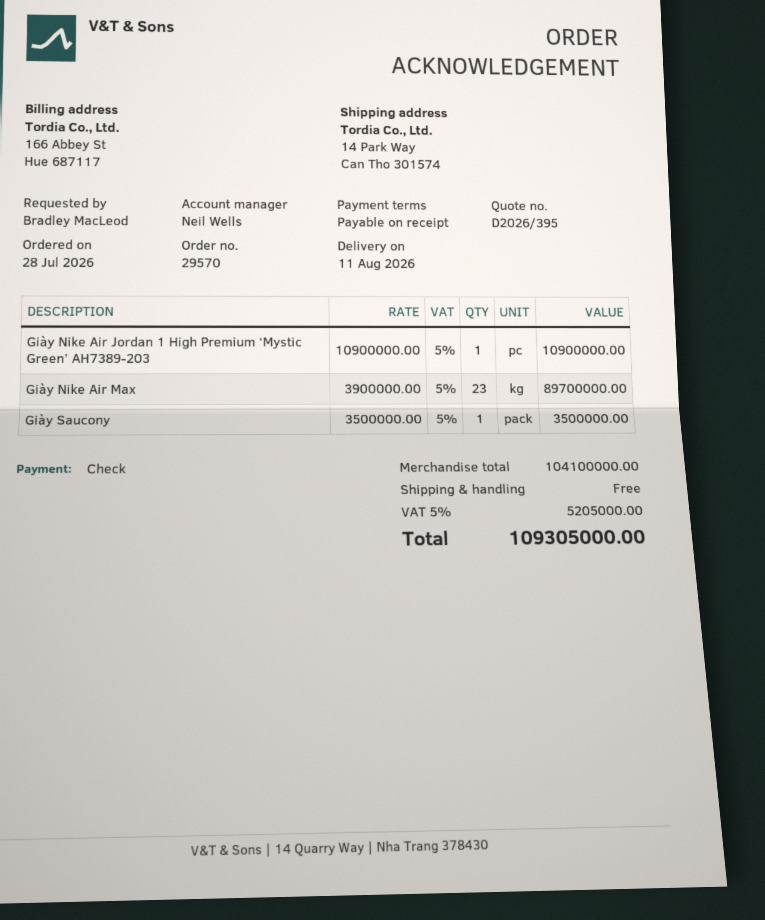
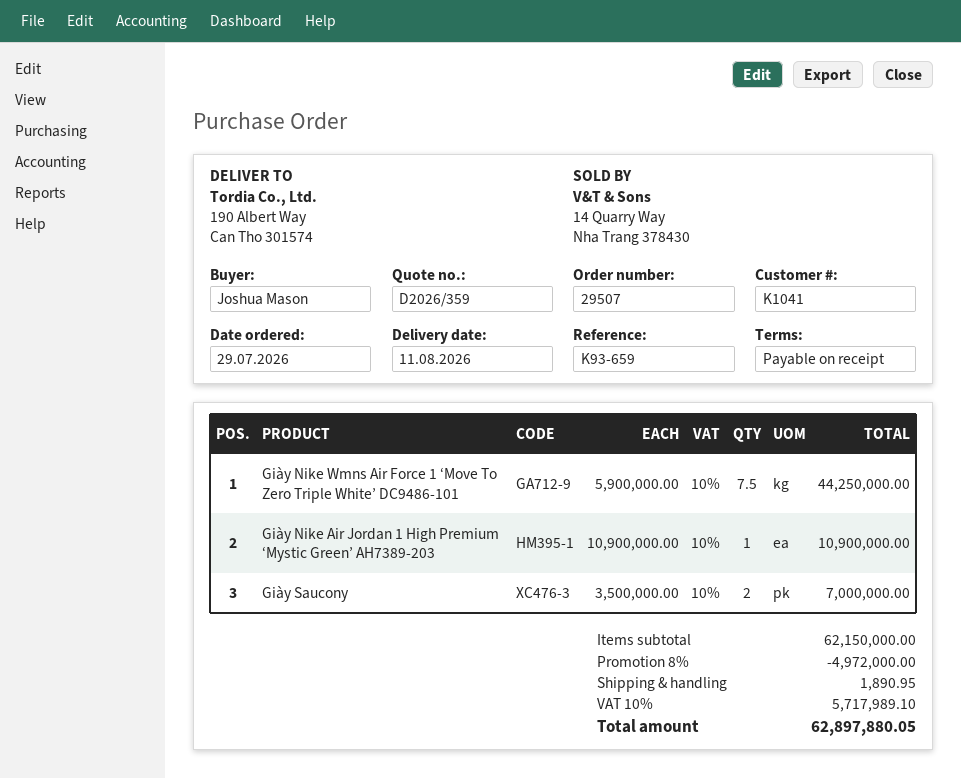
quote number: D2026/395 -> D2026/359
order number: 29570 -> 29507
order date: 2026-07-28 -> 2026-07-29
ordered by: Bradley MacLeod -> Joshua Mason
ship to: 14 Park Way, Can Tho 301574 -> 190 Albert Way, Can Tho 301574
Giày Nike Air Max: 23 x 3900000.00 = 89700000.00 -> none
Giày Saucony: 1 x 3500000.00 = 3500000.00 -> 2 x 3500000.00 = 7000000.00
Giày Nike Wmns Air Force 1 ‘Move To Zero Triple White’ DC9486-101: none -> 7.5 x 5900000.00 = 44250000.00
subtotal: 104100000.00 -> 62150000.00
discount: none -> 8% = 4972000.00
shipping: 0.00 -> 1890.95
tax: 5% = 5205000.00 -> 10% = 5717989.10
total: 109305000.00 -> 62897880.05

